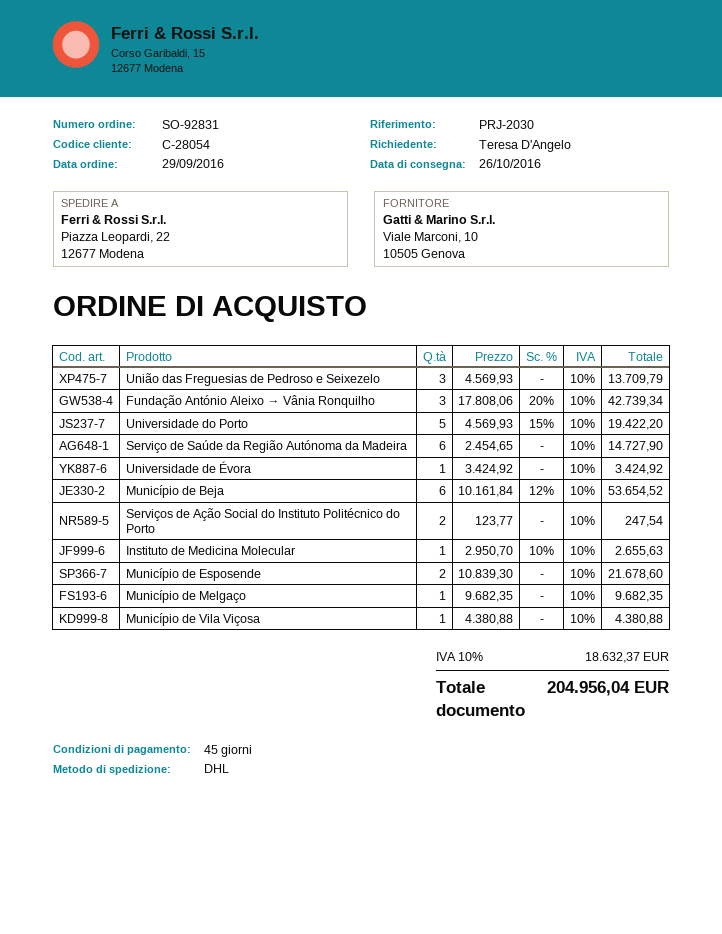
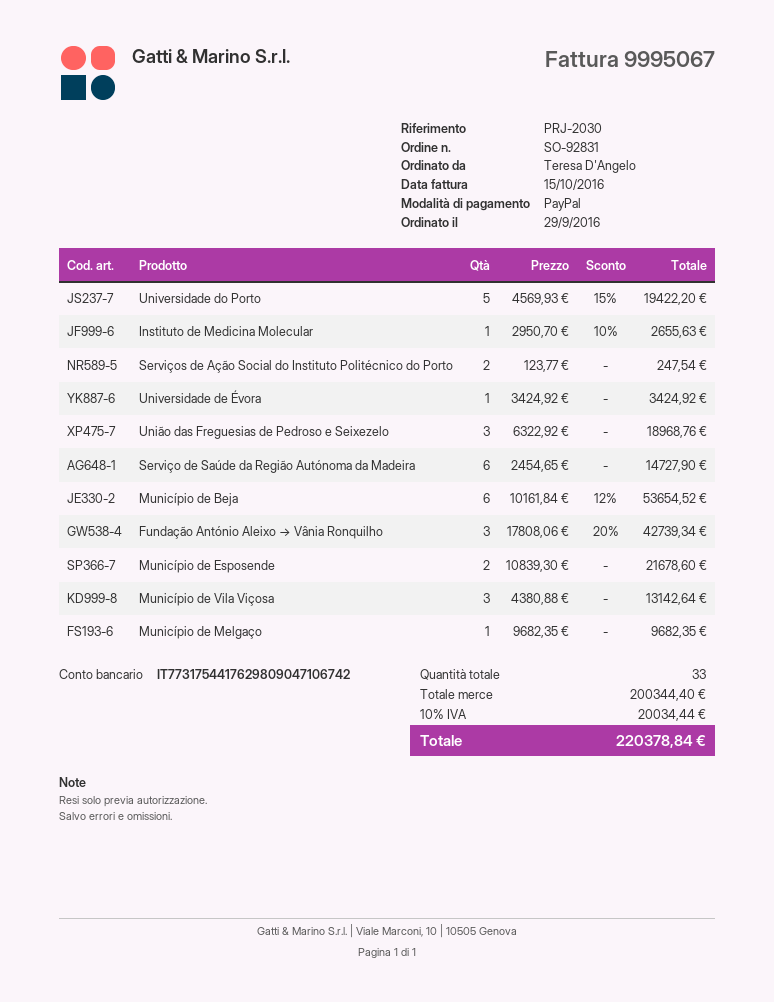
União das Freguesias de Pedroso e Seixezelo: 3 x 4569.93 = 13709.79 -> 3 x 6322.92 = 18968.76
Município de Vila Viçosa: 1 x 4380.88 = 4380.88 -> 3 x 4380.88 = 13142.64
tax: 10% = 18632.37 -> 10% = 20034.44
total: 204956.04 -> 220378.84

